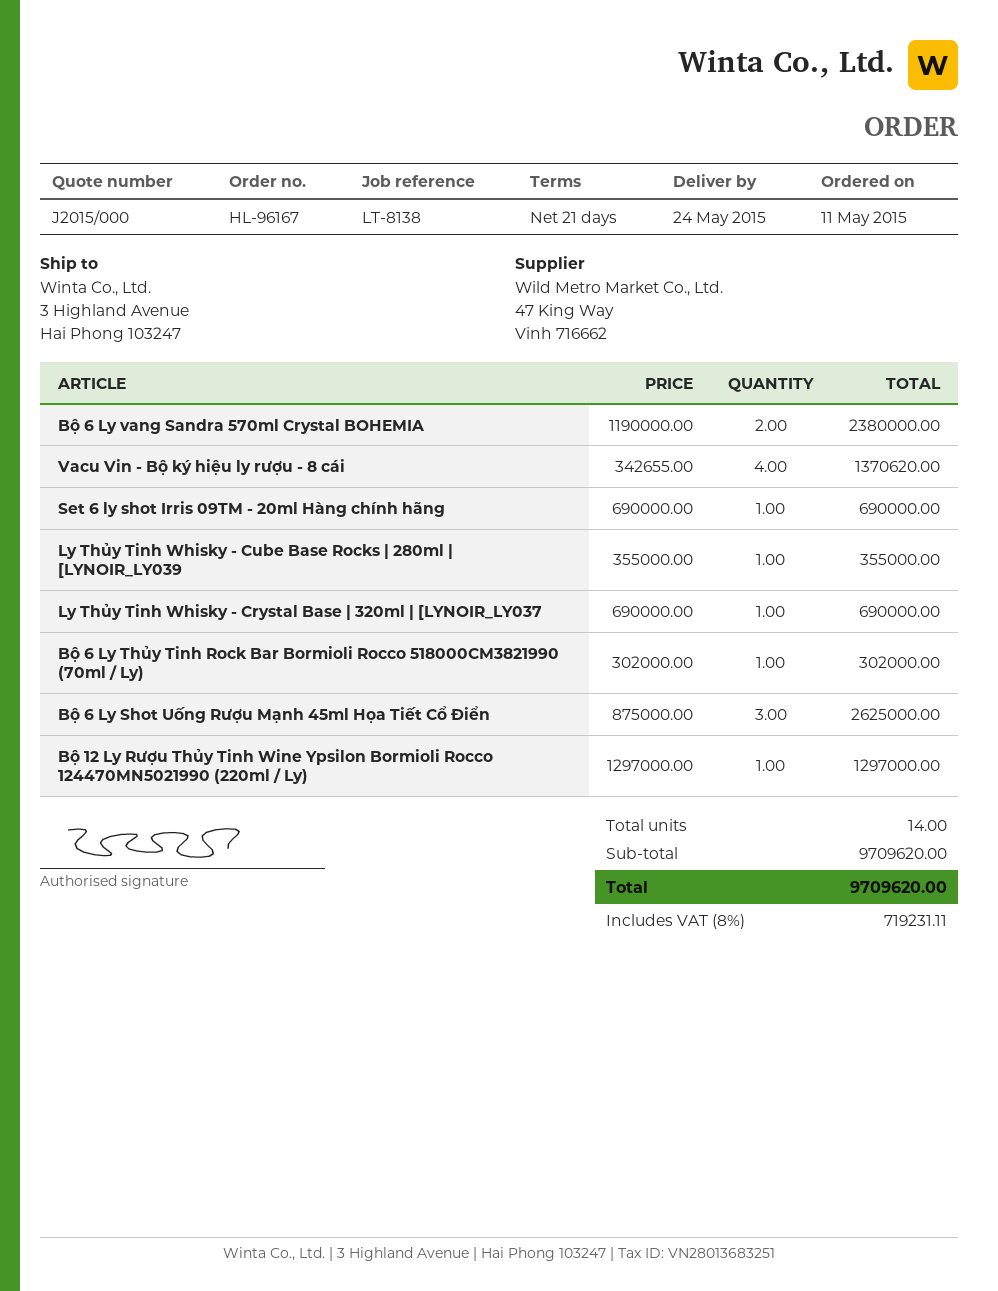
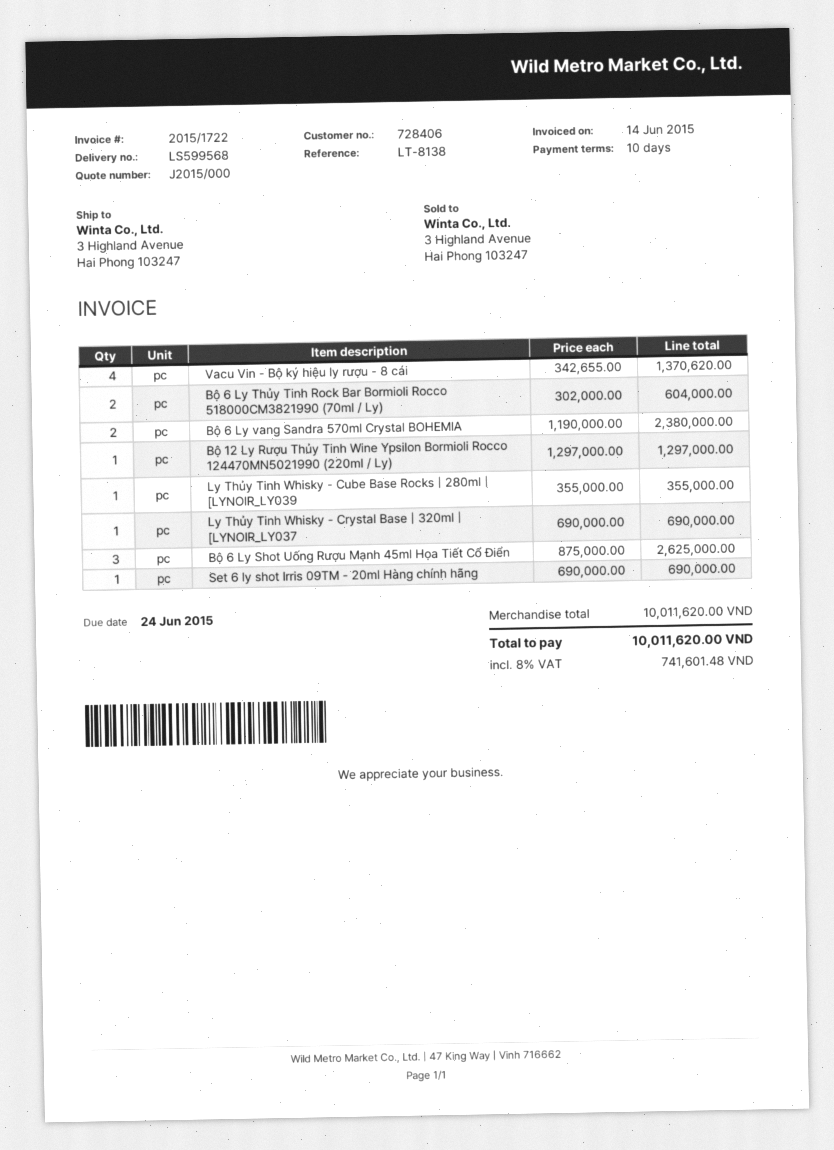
payment terms: 21 days -> 10 days
Bộ 6 Ly Thủy Tinh Rock Bar Bormioli Rocco 518000CM3821990 (70ml / Ly): 1 x 302000.00 = 302000.00 -> 2 x 302000.00 = 604000.00
subtotal: 9709620.00 -> 10011620.00
tax: 8% = 719231.11 -> 8% = 741601.48
total: 9709620.00 -> 10011620.00

